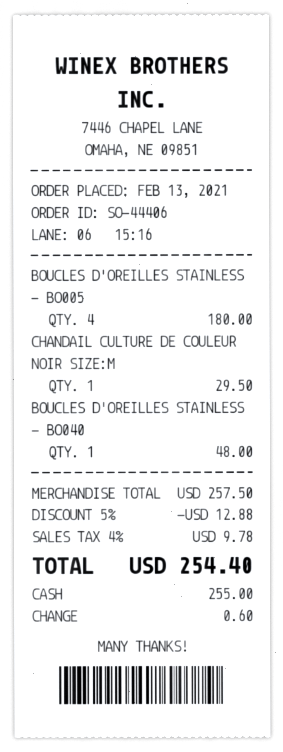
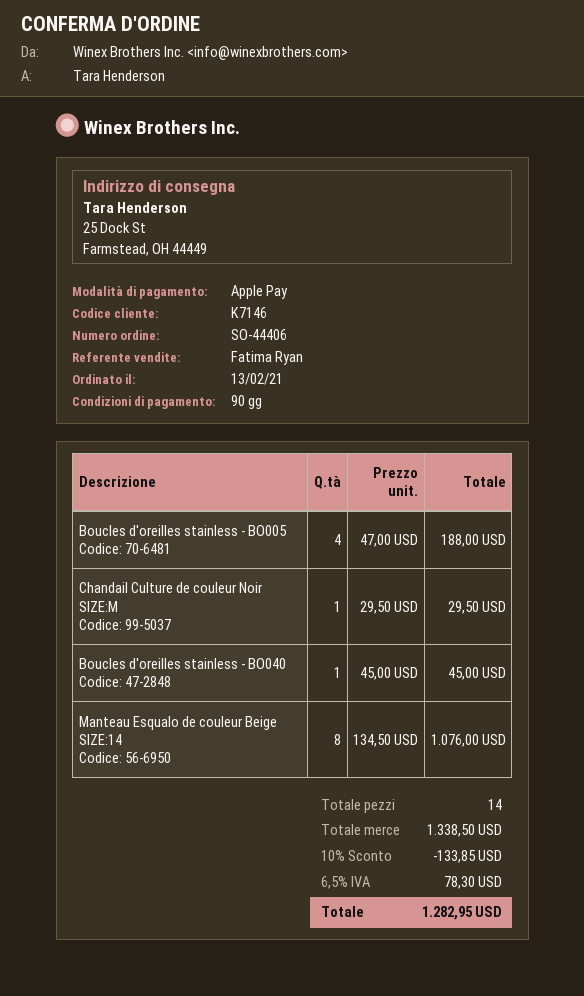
payment method: cash -> Apple Pay
BOUCLES D'OREILLES STAINLESS - BO005: 4 for 180.00 -> 4 for 188.00
BOUCLES D'OREILLES STAINLESS - BO040: 1 for 48.00 -> 1 for 45.00
Manteau Esqualo de couleur Beige SIZE:14: none -> 8 for 1076.00
subtotal: 257.50 -> 1338.50
discount: 5% = 12.88 -> 10% = 133.85
tax: 4% = 9.78 -> 6.5% = 78.30
total: 254.40 -> 1282.95

